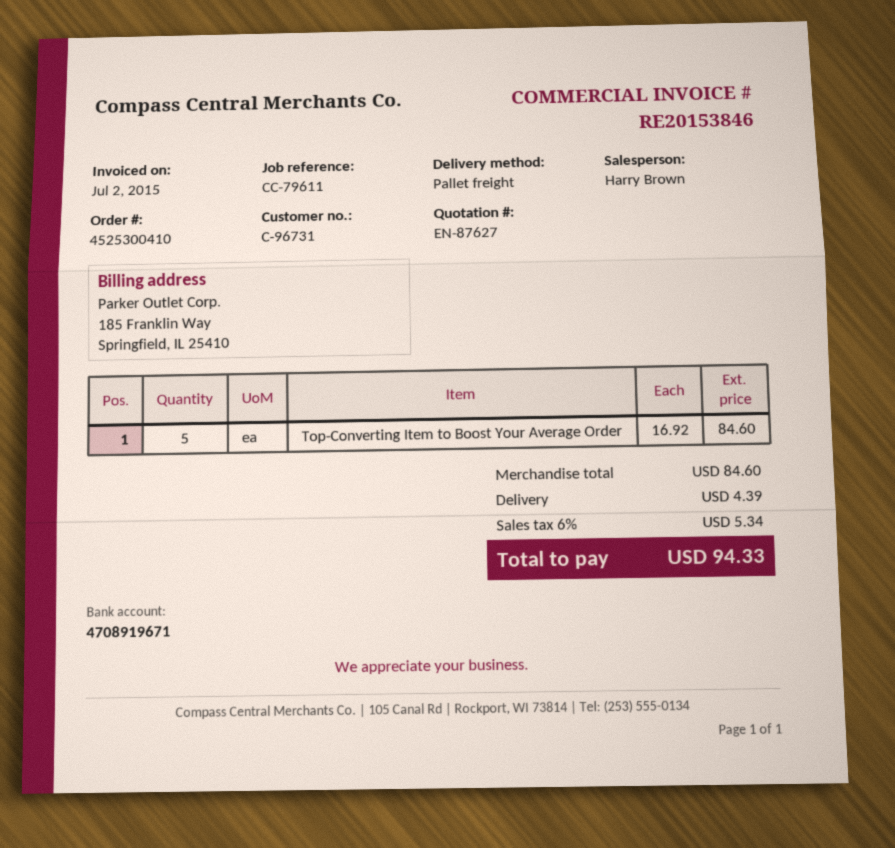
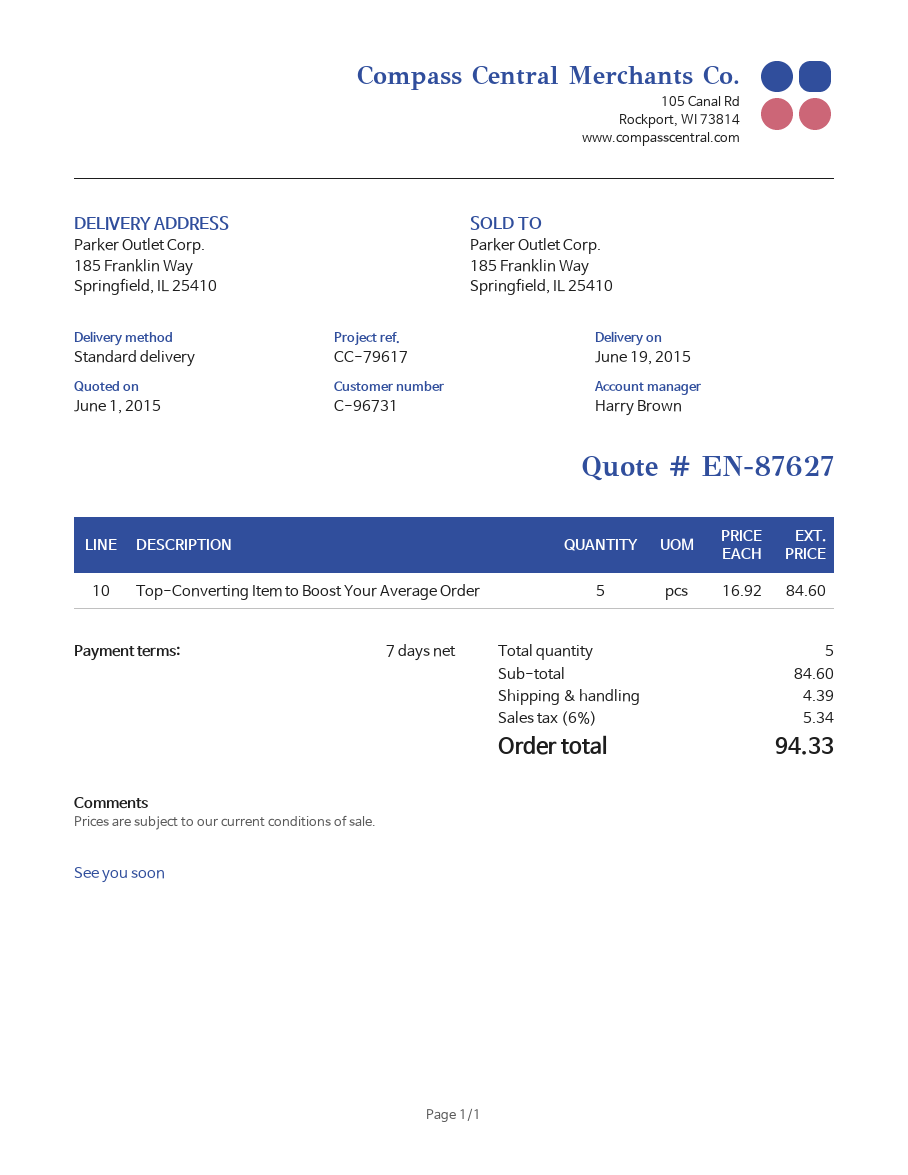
reference: CC-79611 -> CC-79617
shipping method: pallet freight -> standard

